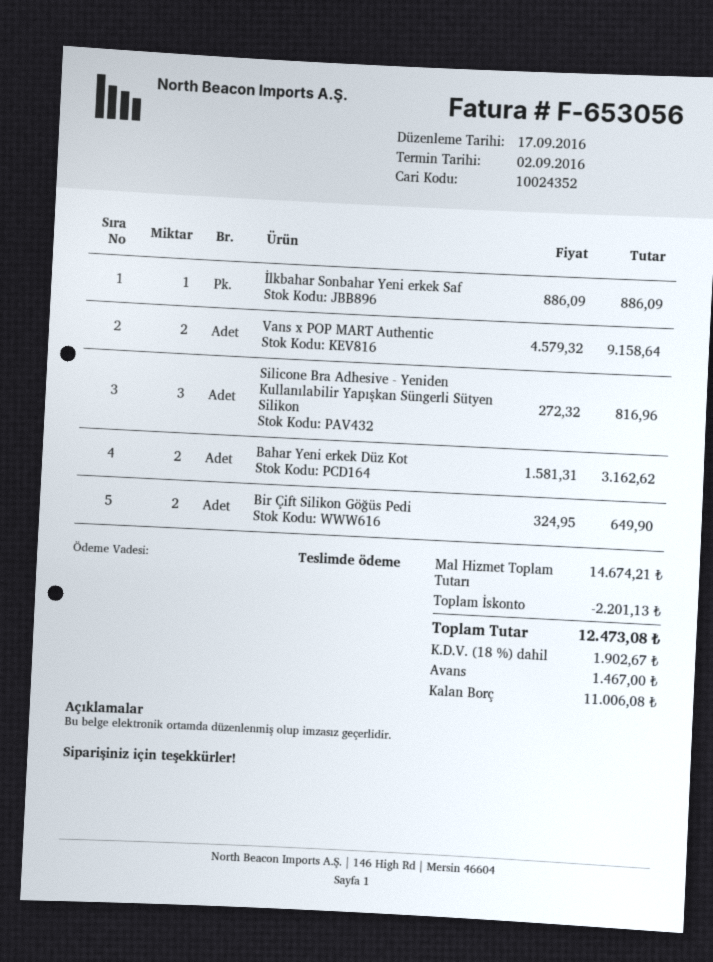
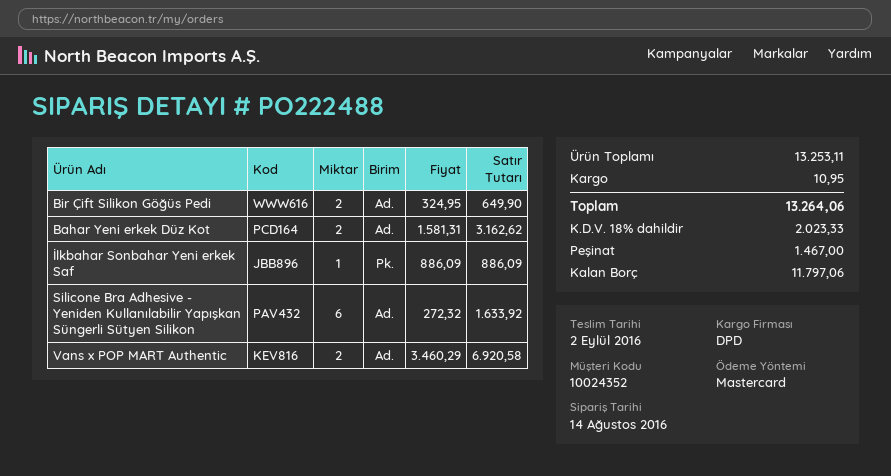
Vans x POP MART Authentic: 2 x 4579.32 = 9158.64 -> 2 x 3460.29 = 6920.58
Silicone Bra Adhesive - Yeniden Kullanılabilir Yapışkan Süngerli Sütyen Silikon: 3 x 272.32 = 816.96 -> 6 x 272.32 = 1633.92
subtotal: 14674.21 -> 13253.11
discount: 2201.13 -> none
shipping: none -> 10.95
tax: 18% = 1902.67 -> 18% = 2023.33
total: 12473.08 -> 13264.06
balance: 11006.08 -> 11797.06

